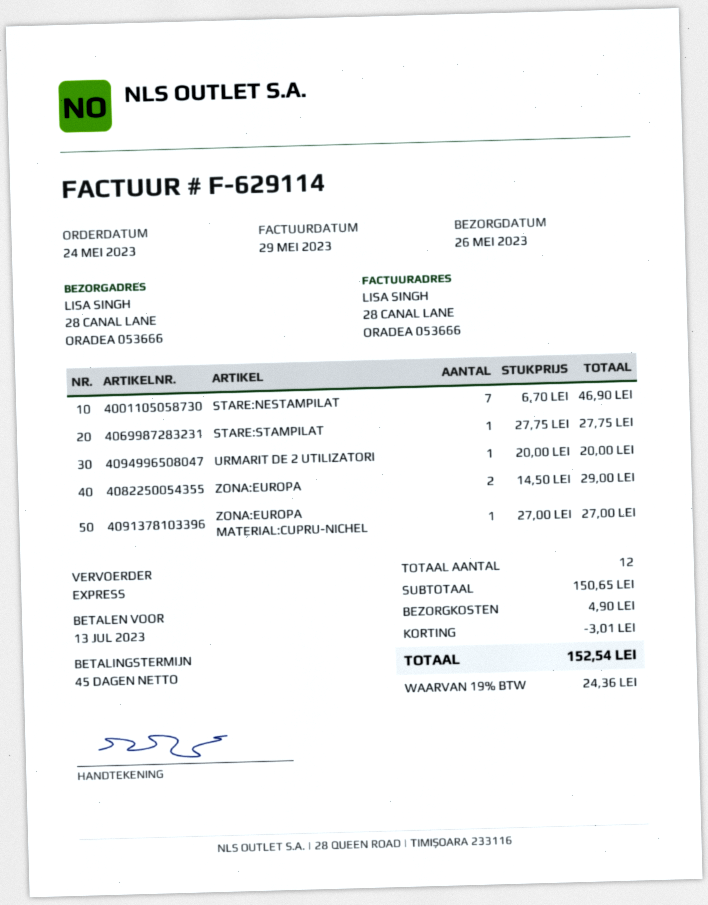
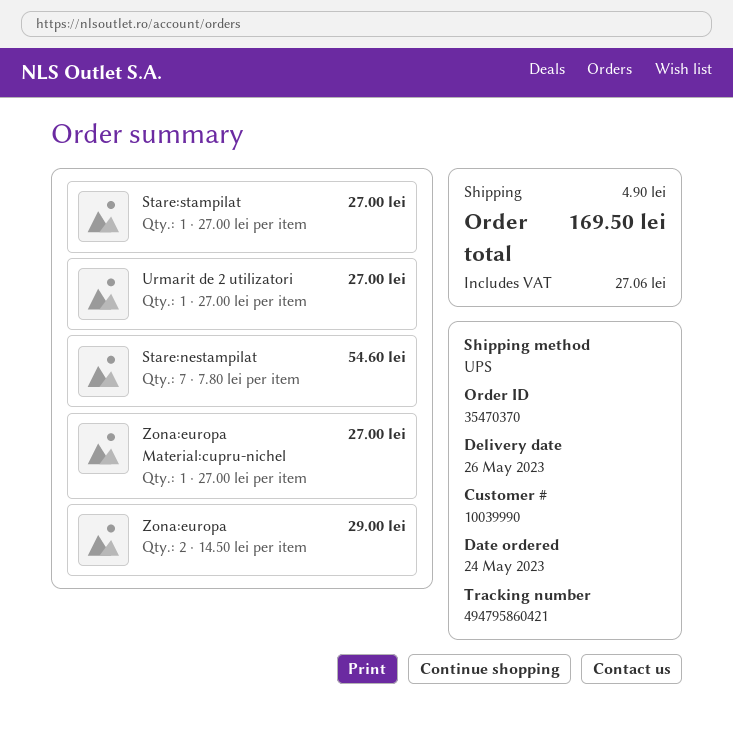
shipping method: express -> UPS
STARE:NESTAMPILAT: 7 x 6.70 = 46.90 -> 7 x 7.80 = 54.60
STARE:STAMPILAT: 1 x 27.75 = 27.75 -> 1 x 27.00 = 27.00
URMARIT DE 2 UTILIZATORI: 1 x 20.00 = 20.00 -> 1 x 27.00 = 27.00
discount: 3.01 -> none
tax: 24.36 -> 27.06
total: 152.54 -> 169.50

